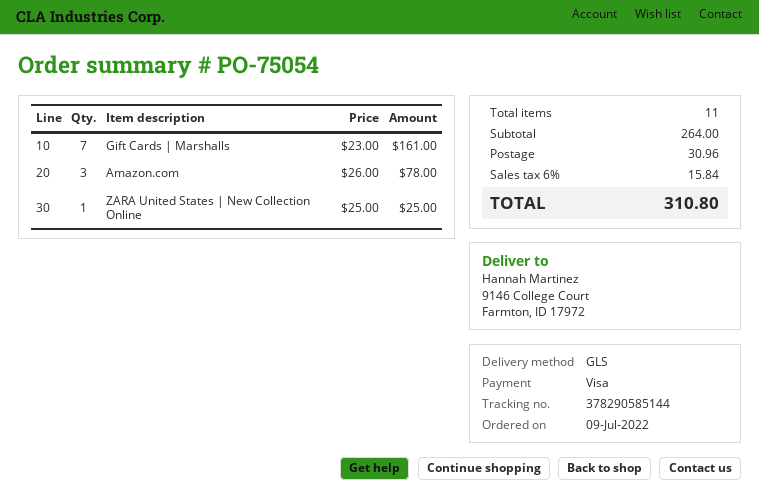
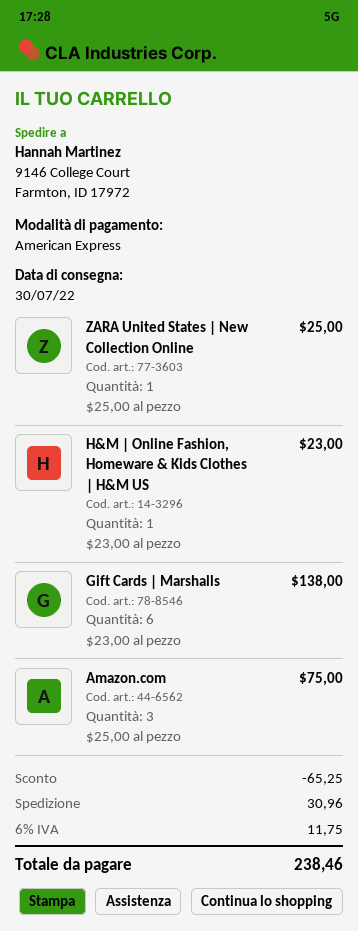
payment method: Visa -> American Express
Gift Cards | Marshalls: 7 x 23.00 = 161.00 -> 6 x 23.00 = 138.00
Amazon.com: 3 x 26.00 = 78.00 -> 3 x 25.00 = 75.00
H&M | Online Fashion, Homeware & Kids Clothes | H&M US: none -> 1 x 23.00 = 23.00
discount: none -> 65.25
tax: 6% = 15.84 -> 6% = 11.75
total: 310.80 -> 238.46

